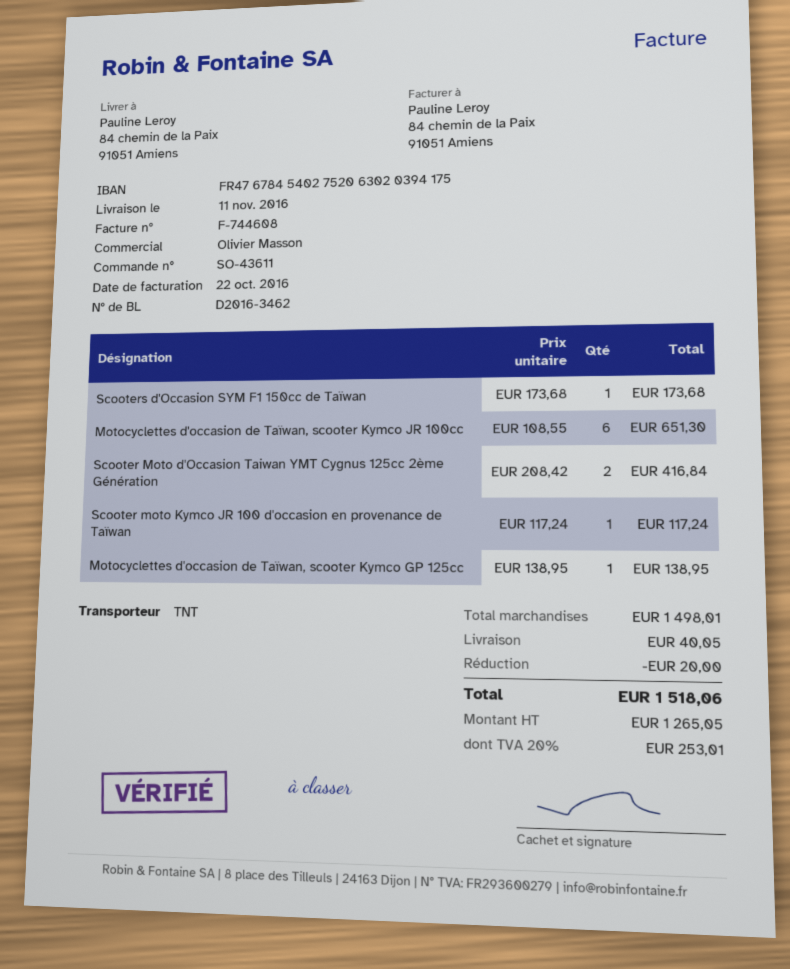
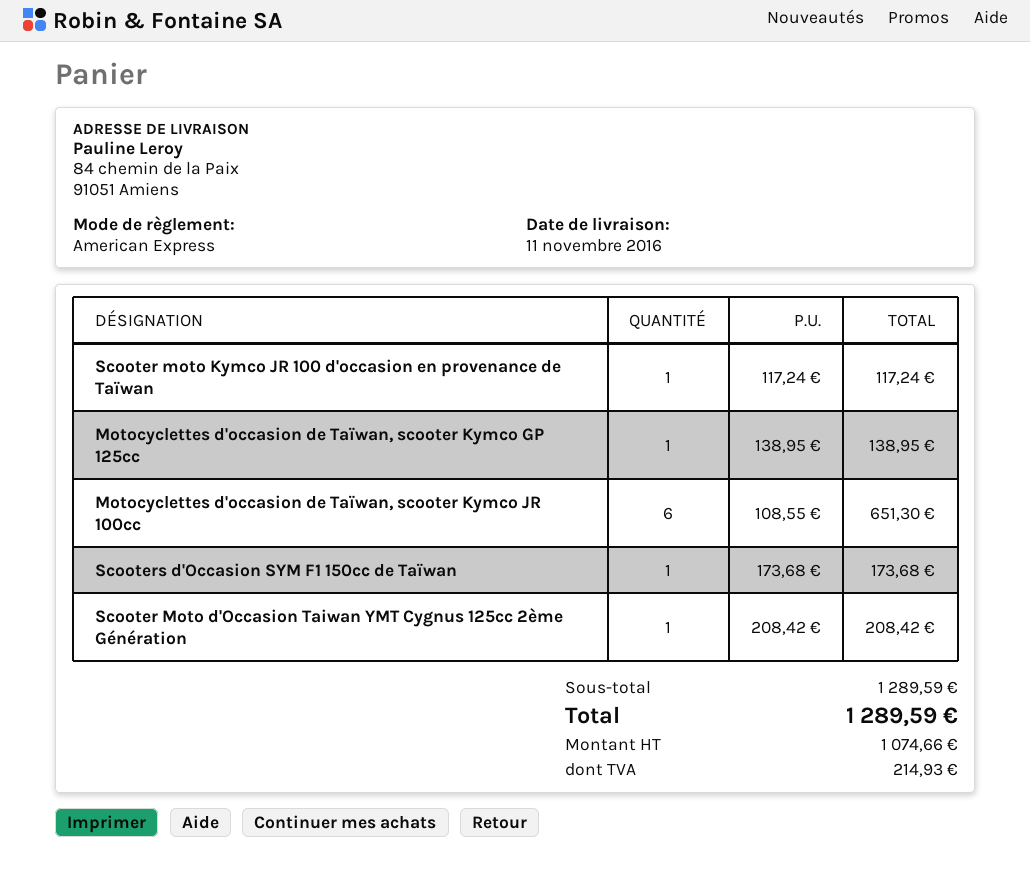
Scooter Moto d'Occasion Taiwan YMT Cygnus 125cc 2ème Génération: 2 x 208.42 = 416.84 -> 1 x 208.42 = 208.42
subtotal: 1498.01 -> 1289.59
discount: 20.00 -> none
shipping: 40.05 -> none
net: 1265.05 -> 1074.66
tax: 253.01 -> 214.93
total: 1518.06 -> 1289.59

